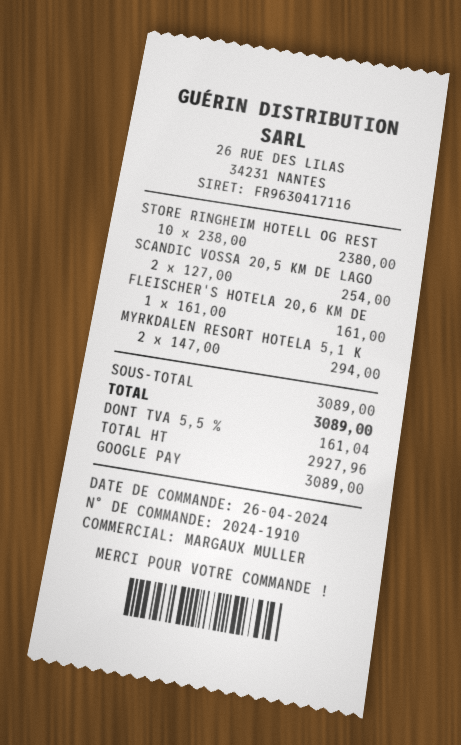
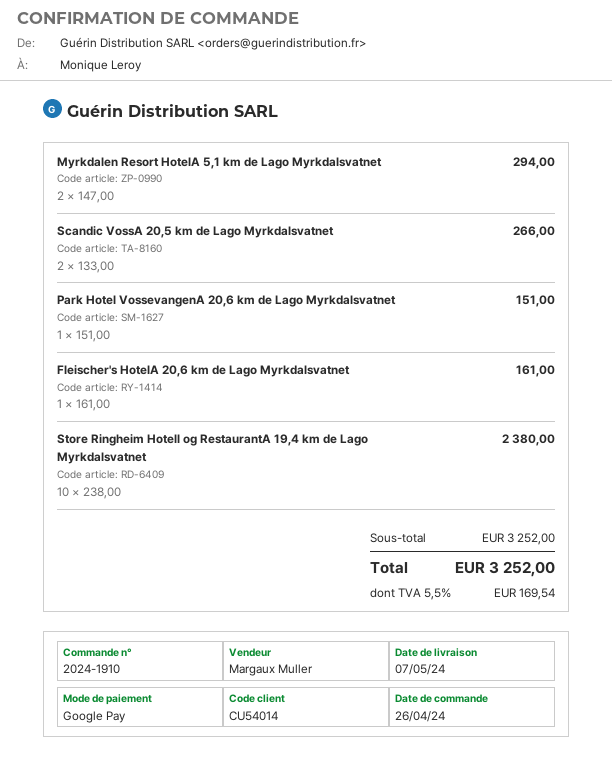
SCANDIC VOSSA 20,5 KM DE LAGO: 2 x 127.00 = 254.00 -> 2 x 133.00 = 266.00
Park Hotel VossevangenA 20,6 km de Lago Myrkdalsvatnet: none -> 1 x 151.00 = 151.00
subtotal: 3089.00 -> 3252.00
tax: 5.5% = 161.04 -> 5.5% = 169.54
total: 3089.00 -> 3252.00

